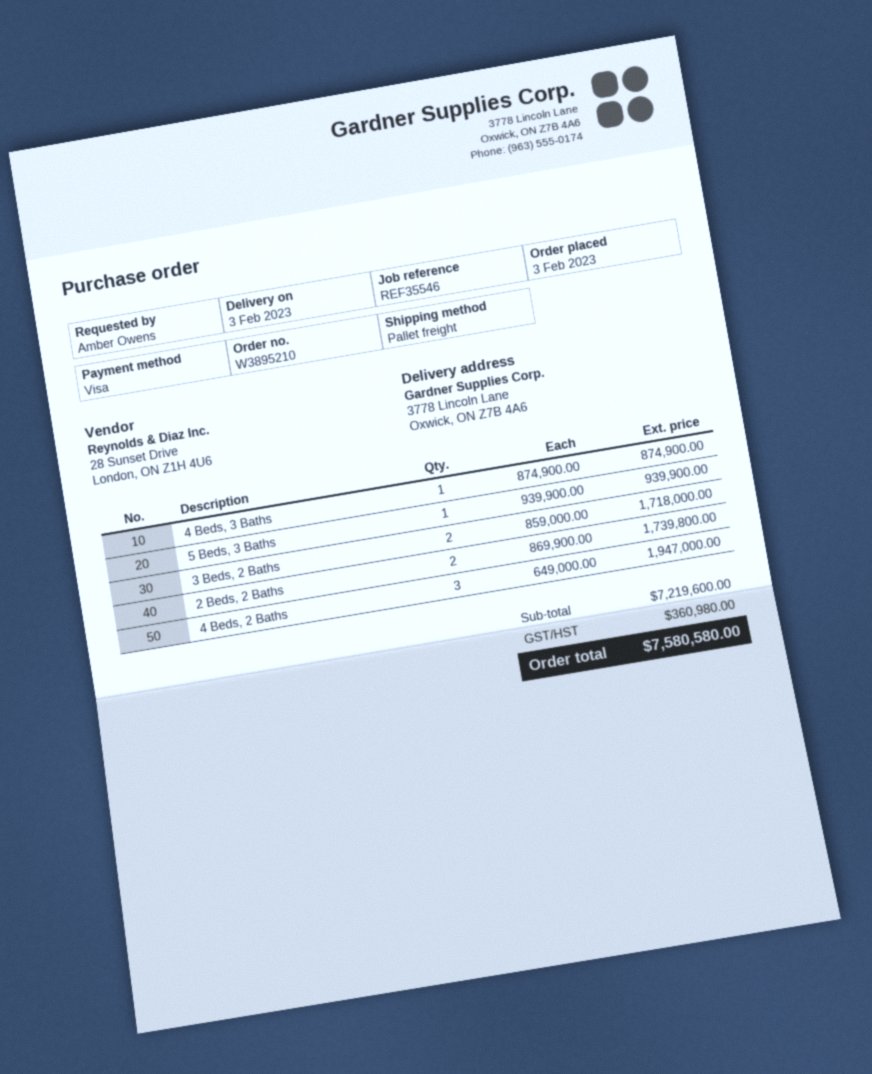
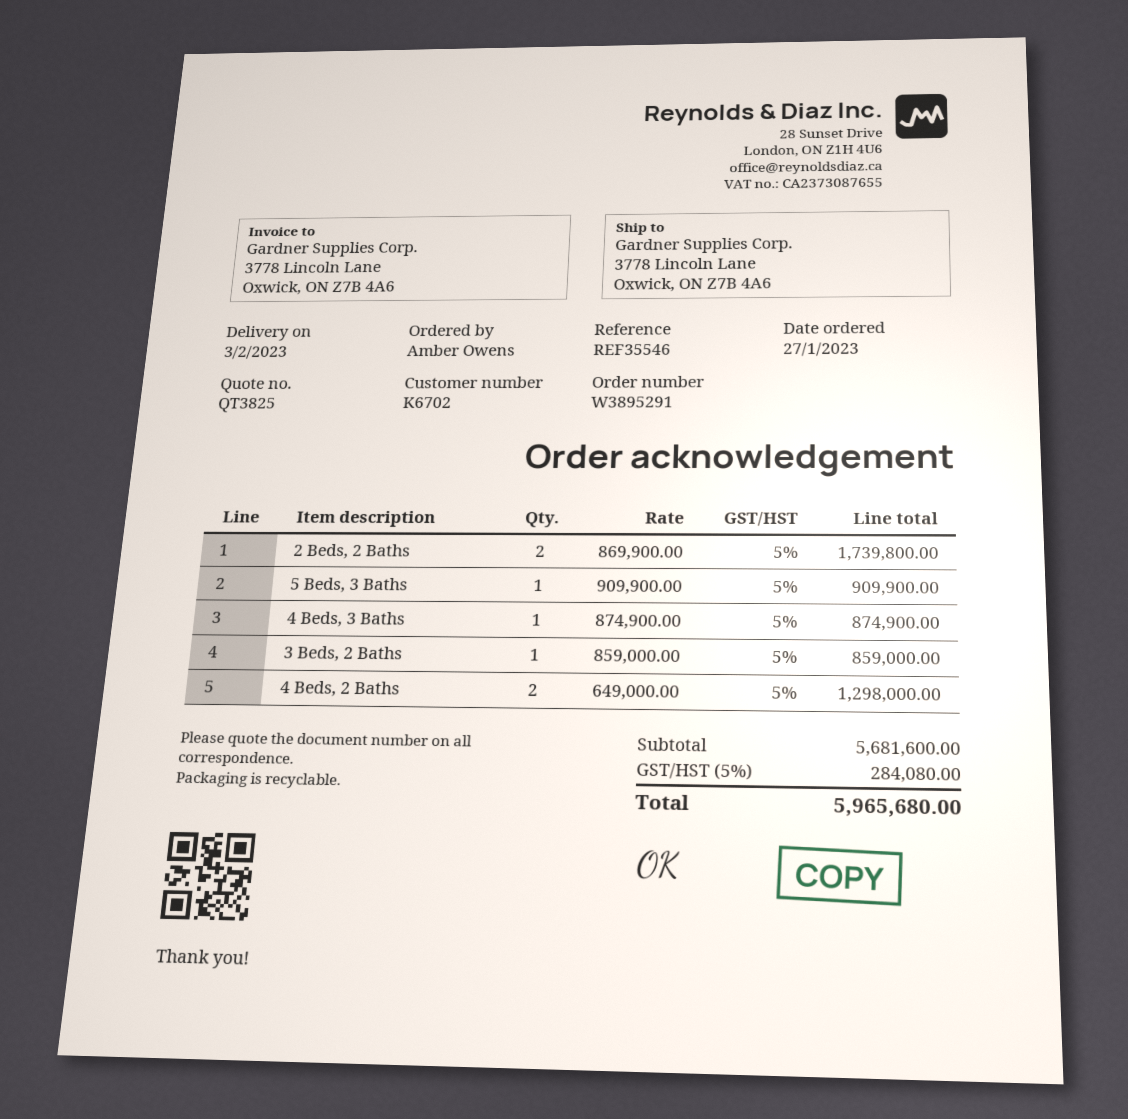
order number: W3895210 -> W3895291
order date: 2023-02-03 -> 2023-01-27
5 Beds, 3 Baths: 1 x 939900.00 = 939900.00 -> 1 x 909900.00 = 909900.00
3 Beds, 2 Baths: 2 x 859000.00 = 1718000.00 -> 1 x 859000.00 = 859000.00
4 Beds, 2 Baths: 3 x 649000.00 = 1947000.00 -> 2 x 649000.00 = 1298000.00
subtotal: 7219600.00 -> 5681600.00
tax: 360980.00 -> 284080.00
total: 7580580.00 -> 5965680.00

